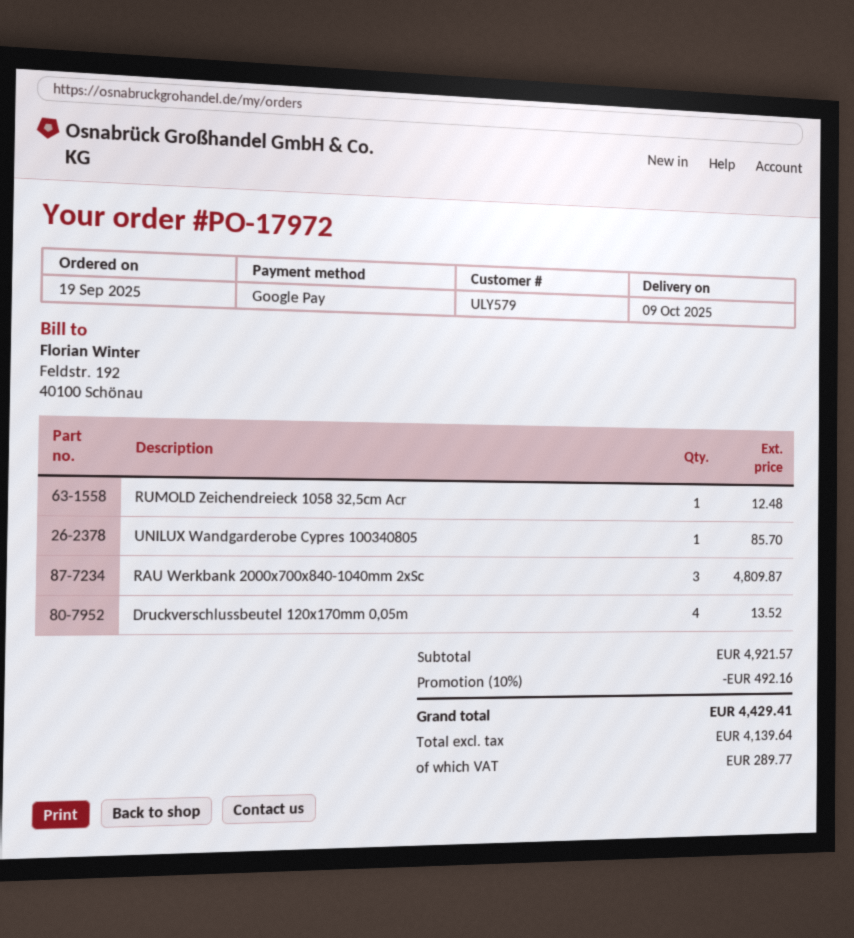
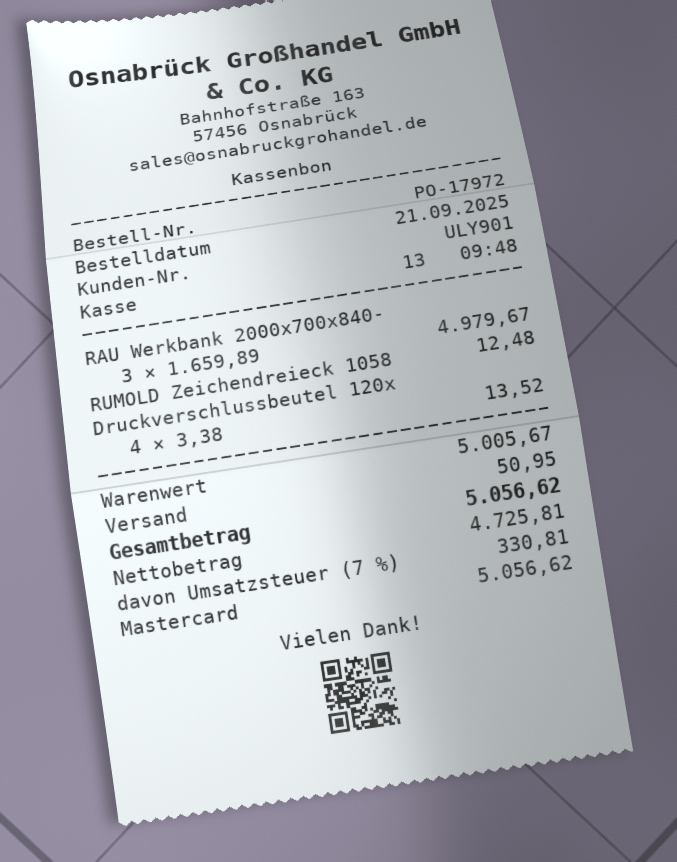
order date: 2025-09-19 -> 2025-09-21
customer number: ULY579 -> ULY901
payment method: Google Pay -> Mastercard
UNILUX Wandgarderobe Cypres 100340805: 1 for 85.70 -> none
RAU Werkbank 2000x700x840-1040mm 2xSc: 3 for 4809.87 -> 3 for 4979.67
subtotal: 4921.57 -> 5005.67
discount: 10% = 492.16 -> none
shipping: none -> 50.95
net: 4139.64 -> 4725.81
tax: 289.77 -> 330.81
total: 4429.41 -> 5056.62

